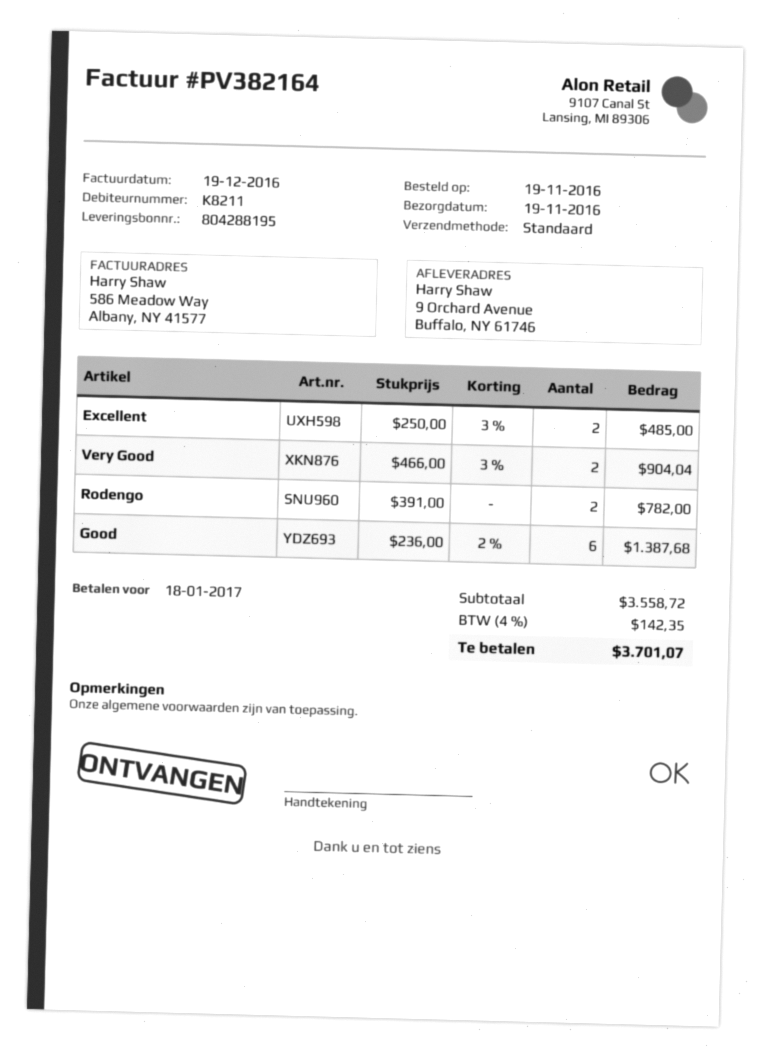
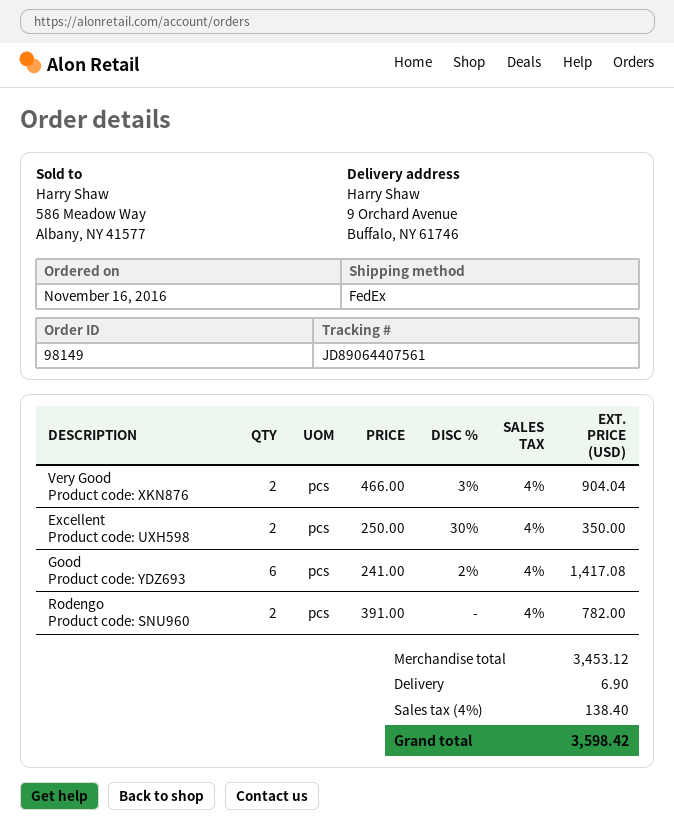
order date: 2016-11-19 -> 2016-11-16
shipping method: standard -> FedEx
Excellent: 2 x 250.00 - 3% = 485.00 -> 2 x 250.00 - 30% = 350.00
Good: 6 x 236.00 - 2% = 1387.68 -> 6 x 241.00 - 2% = 1417.08
subtotal: 3558.72 -> 3453.12
shipping: none -> 6.90
tax: 4% = 142.35 -> 4% = 138.40
total: 3701.07 -> 3598.42

